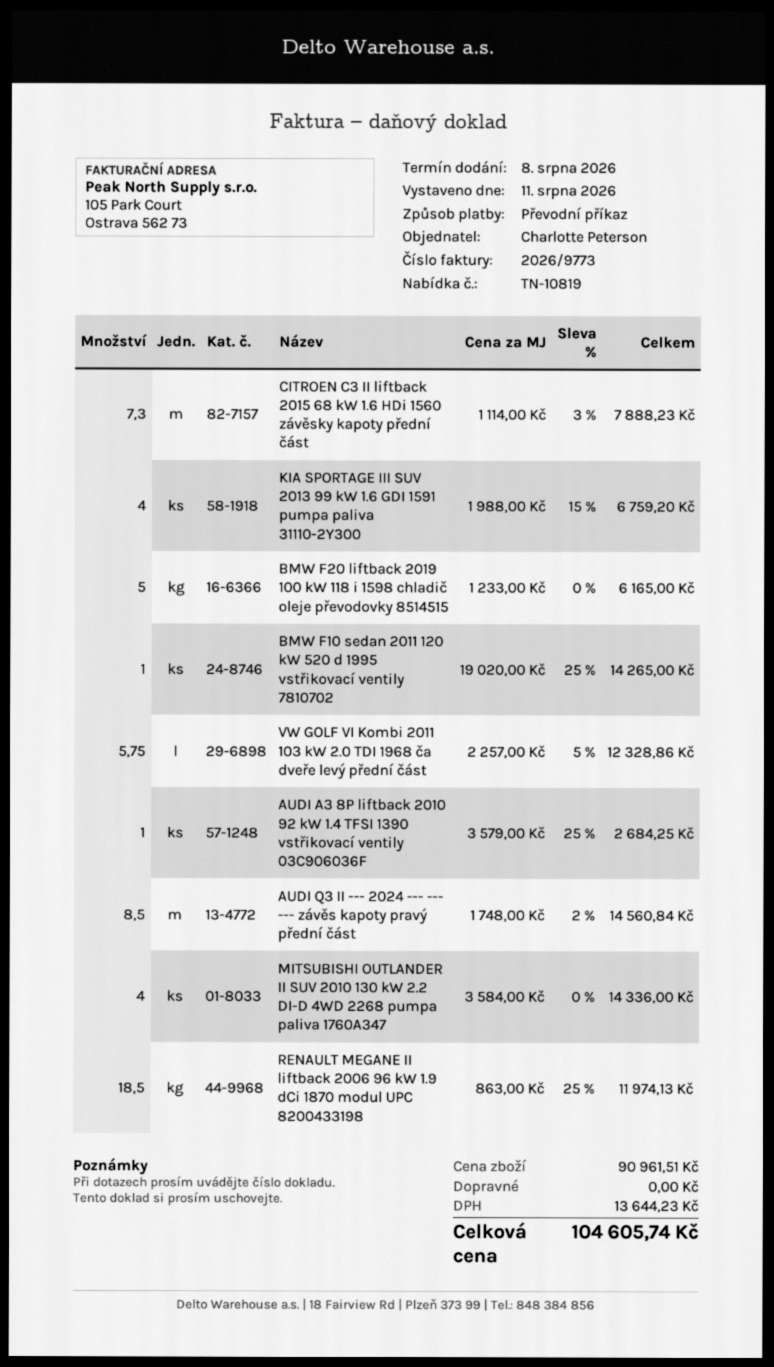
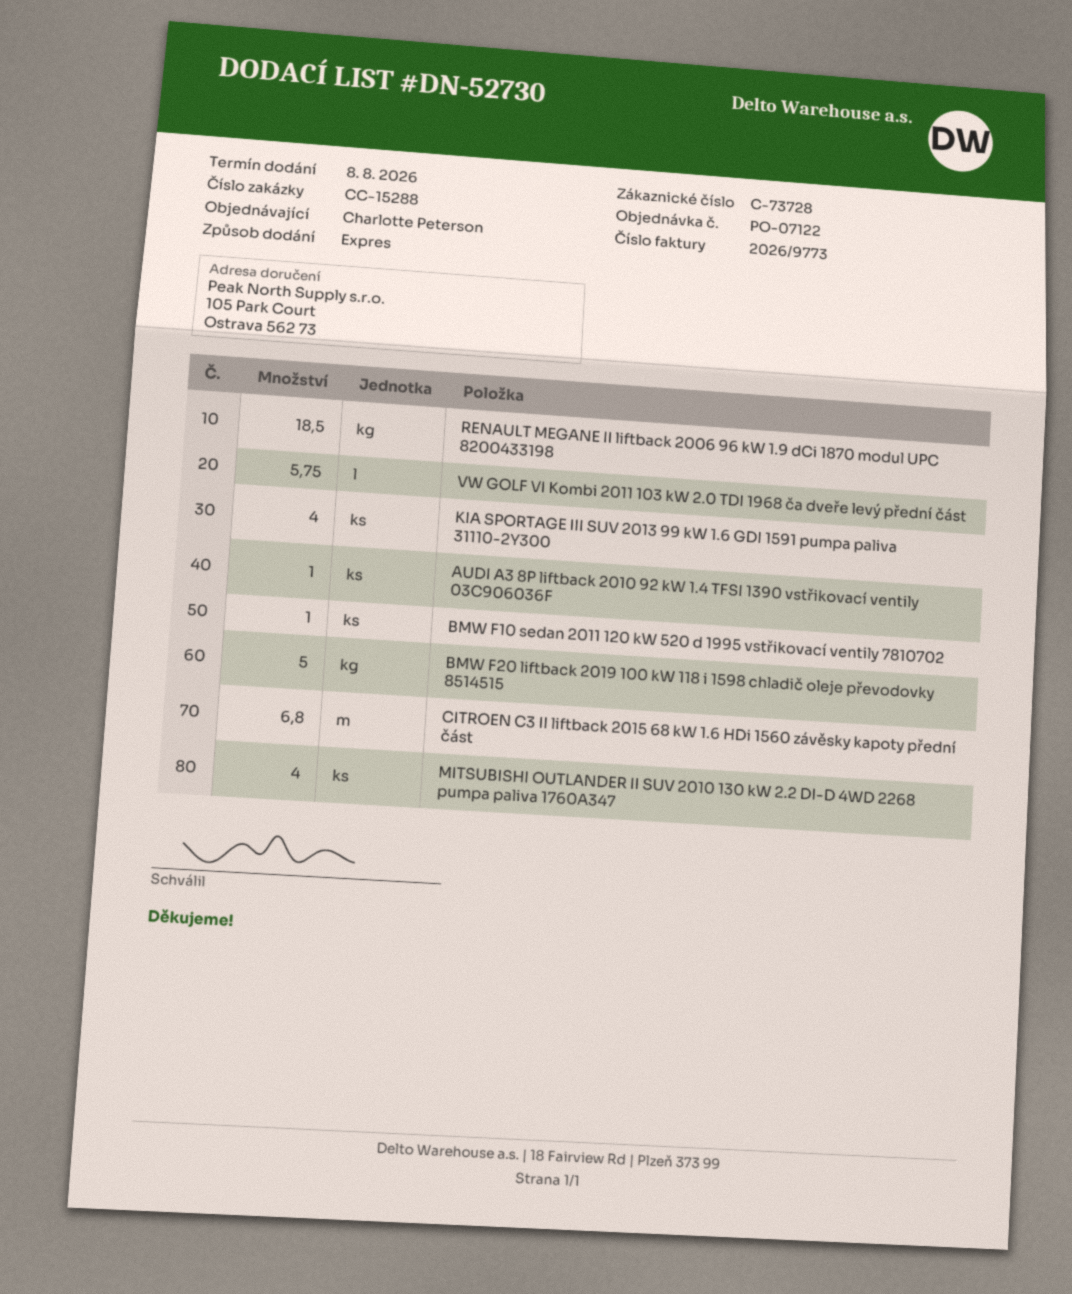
CITROEN C3 II liftback 2015 68 kW 1.6 HDi 1560 závěsky kapoty přední část: 7.3 -> 6.8
AUDI Q3 II --- 2024 --- --- --- závěs kapoty pravý přední část: 8.5 -> none

